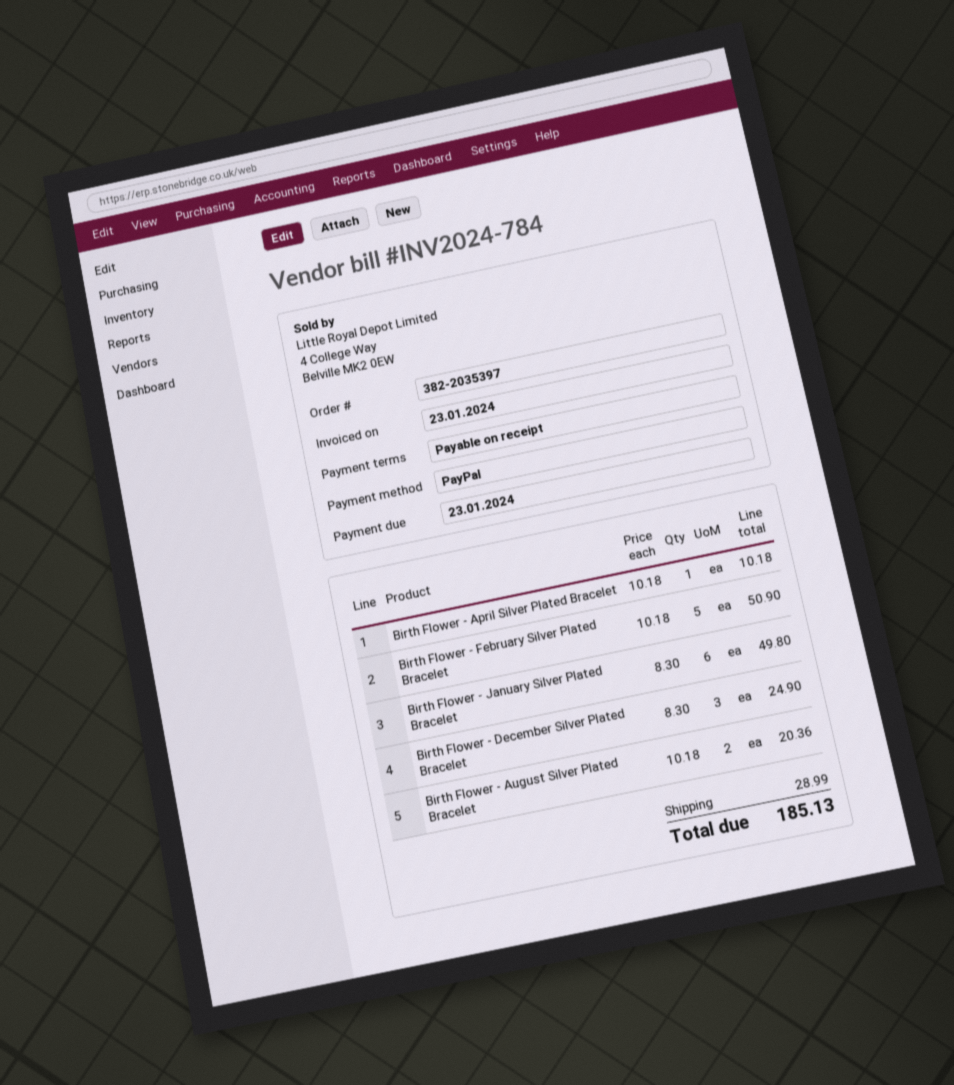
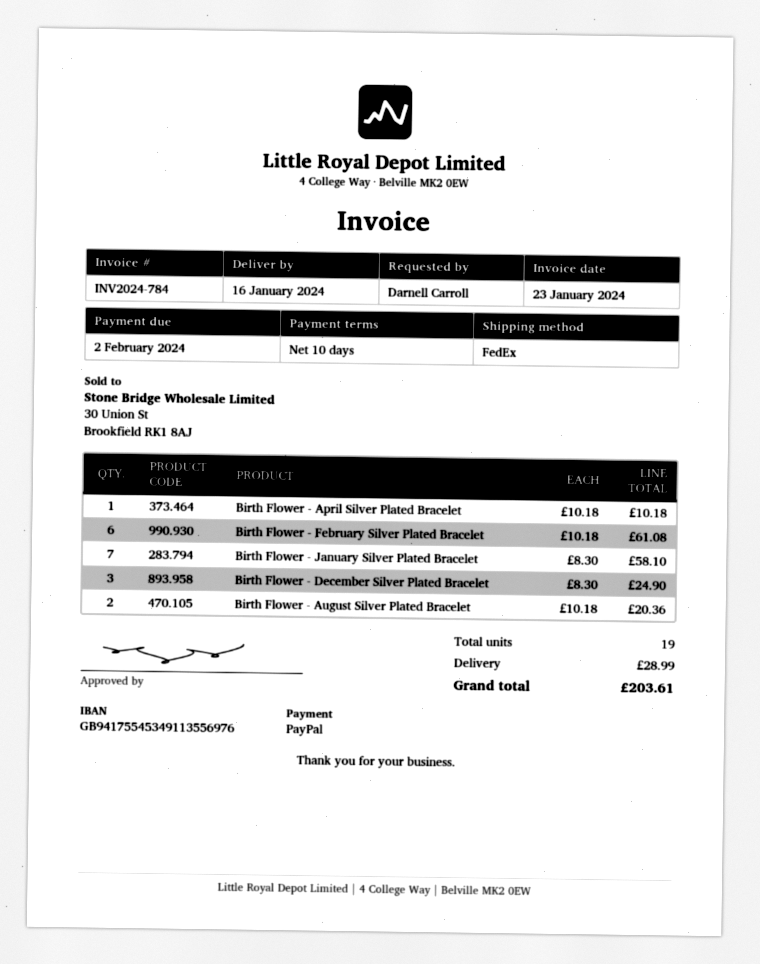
payment terms: on receipt -> 10 days
due date: 2024-01-23 -> 2024-02-02
Birth Flower - February Silver Plated Bracelet: 5 x 10.18 = 50.90 -> 6 x 10.18 = 61.08
Birth Flower - January Silver Plated Bracelet: 6 x 8.30 = 49.80 -> 7 x 8.30 = 58.10
total: 185.13 -> 203.61

